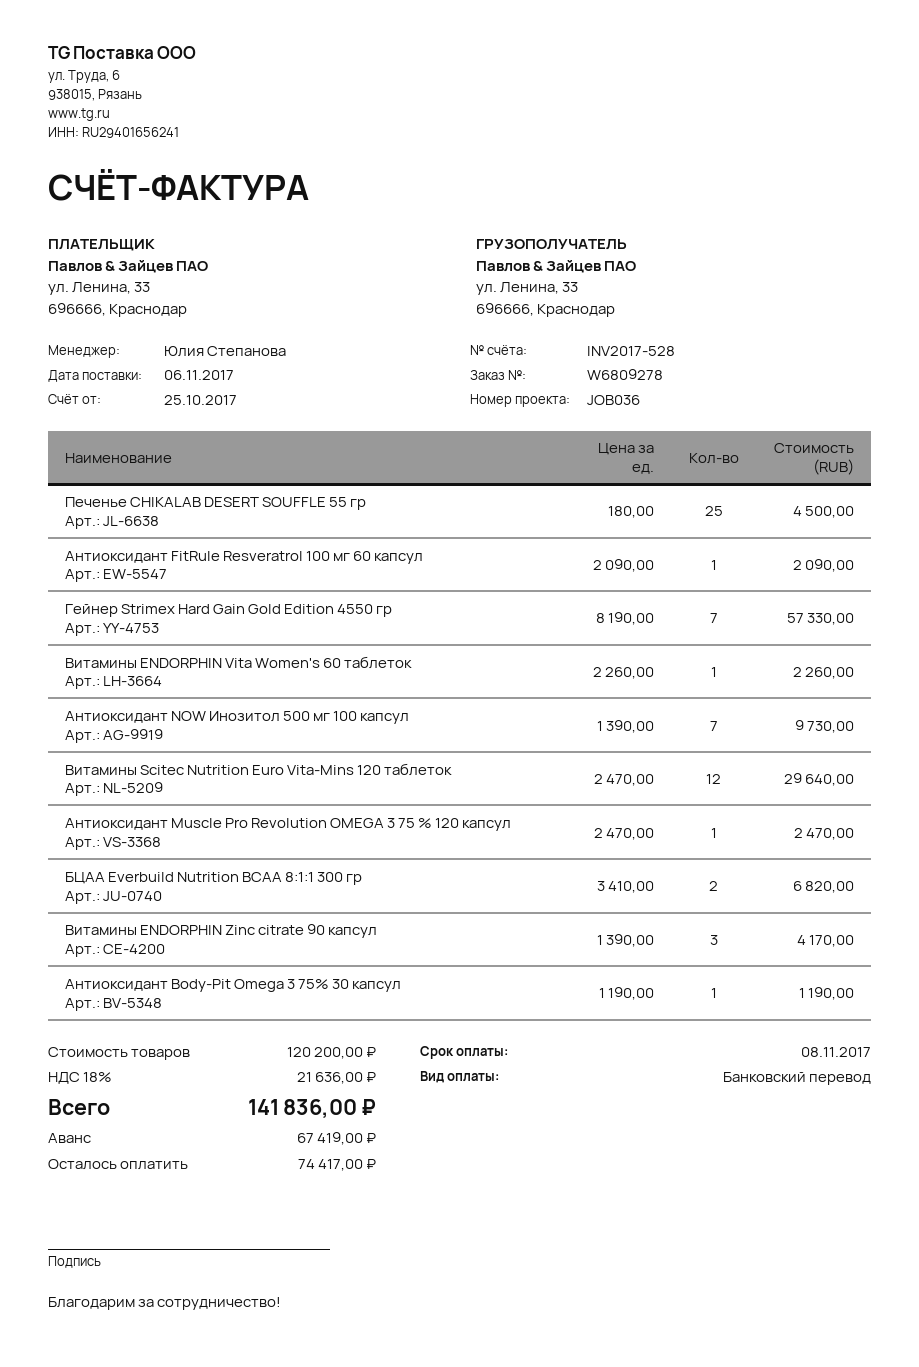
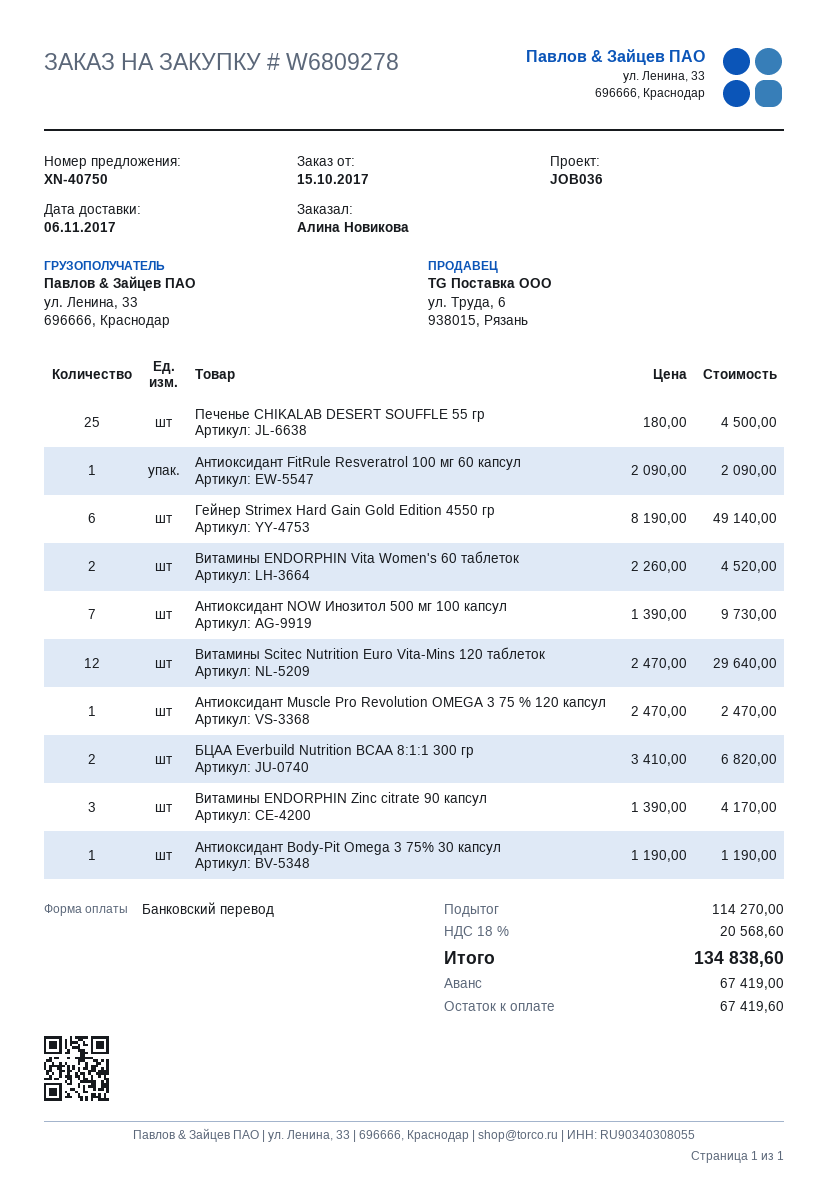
Гейнер Strimex Hard Gain Gold Edition 4550 гр: 7 x 8190.00 = 57330.00 -> 6 x 8190.00 = 49140.00
Витамины ENDORPHIN Vita Women's 60 таблеток: 1 x 2260.00 = 2260.00 -> 2 x 2260.00 = 4520.00
subtotal: 120200.00 -> 114270.00
tax: 18% = 21636.00 -> 18% = 20568.60
total: 141836.00 -> 134838.60
balance: 74417.00 -> 67419.60

